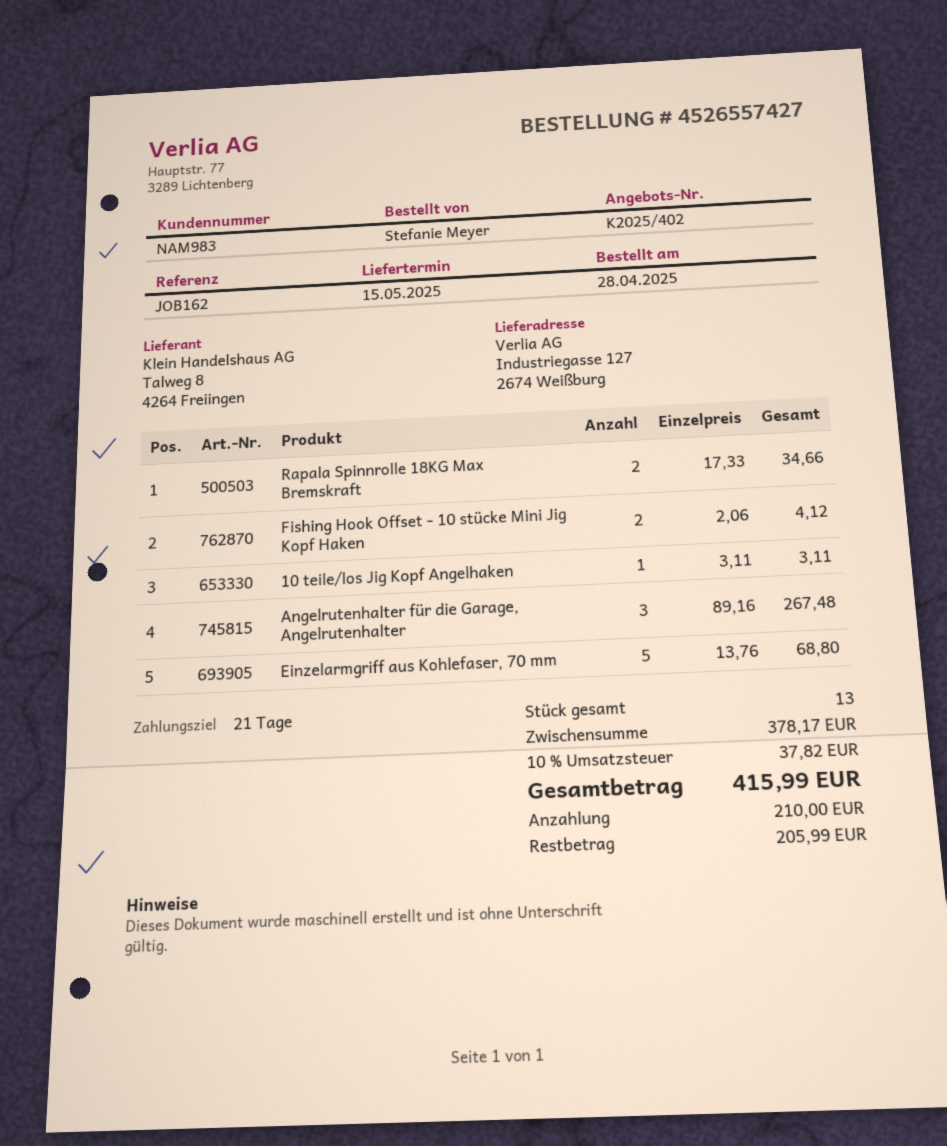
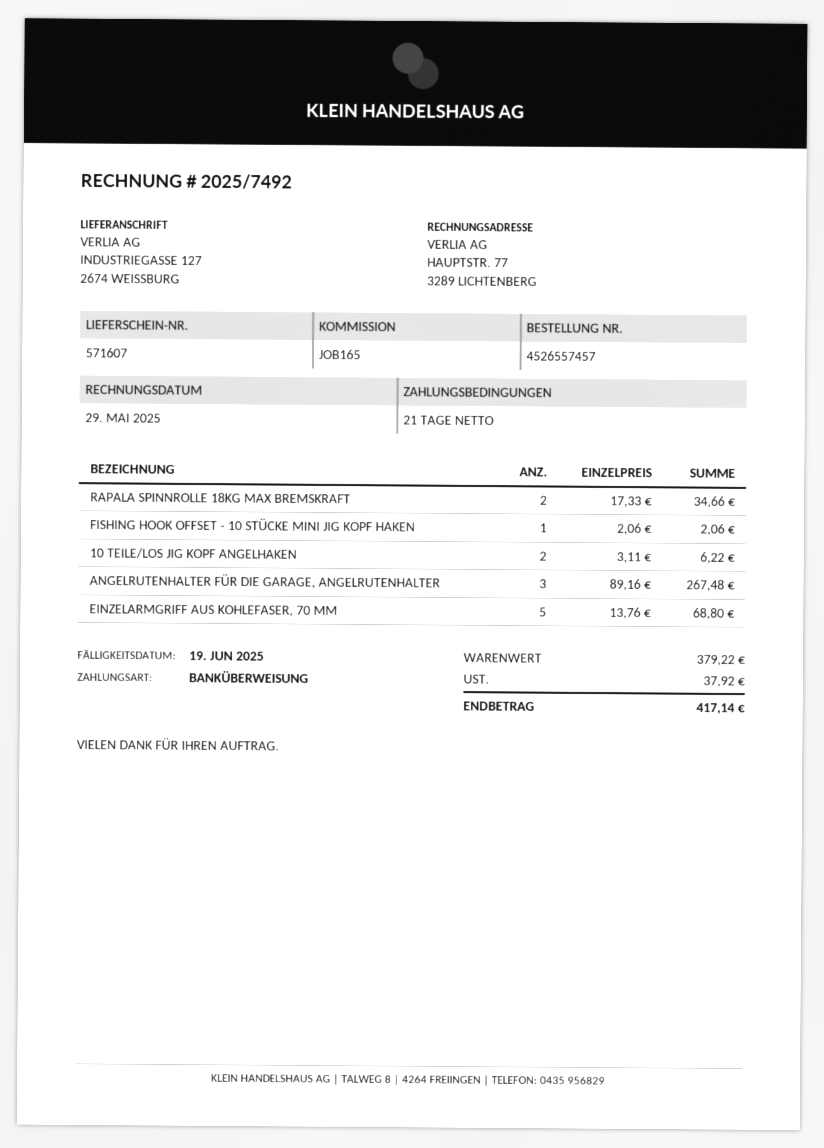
order number: 4526557427 -> 4526557457
reference: JOB162 -> JOB165
Fishing Hook Offset - 10 stücke Mini Jig Kopf Haken: 2 x 2.06 = 4.12 -> 1 x 2.06 = 2.06
10 teile/los Jig Kopf Angelhaken: 1 x 3.11 = 3.11 -> 2 x 3.11 = 6.22
subtotal: 378.17 -> 379.22
tax: 37.82 -> 37.92
total: 415.99 -> 417.14

